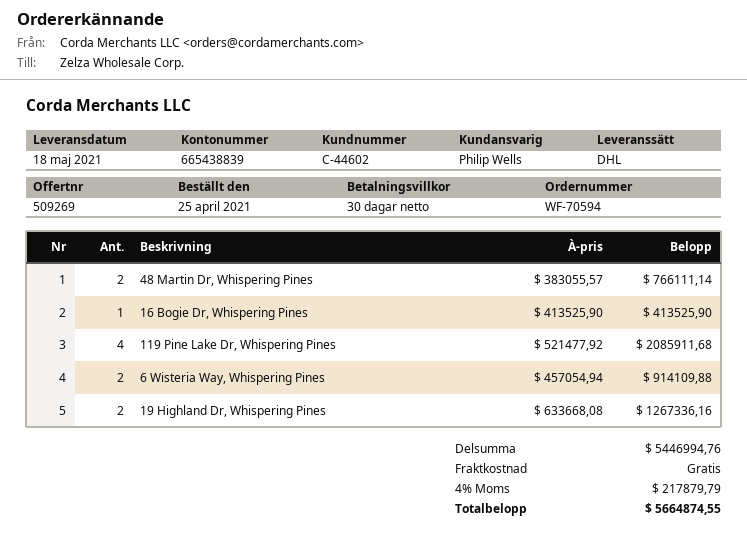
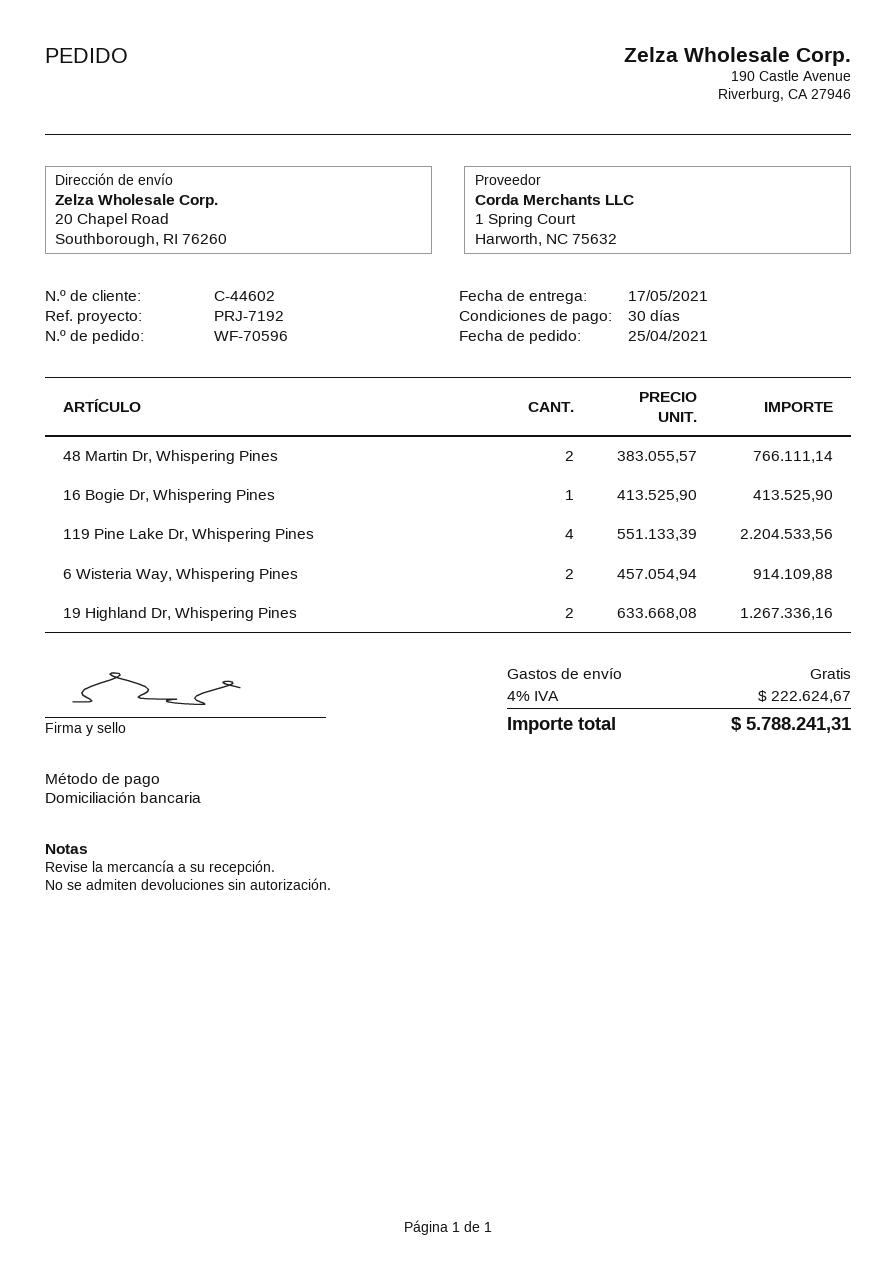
order number: WF-70594 -> WF-70596
delivery date: 2021-05-18 -> 2021-05-17
119 Pine Lake Dr, Whispering Pines: 4 x 521477.92 = 2085911.68 -> 4 x 551133.39 = 2204533.56
tax: 4% = 217879.79 -> 4% = 222624.67
total: 5664874.55 -> 5788241.31

